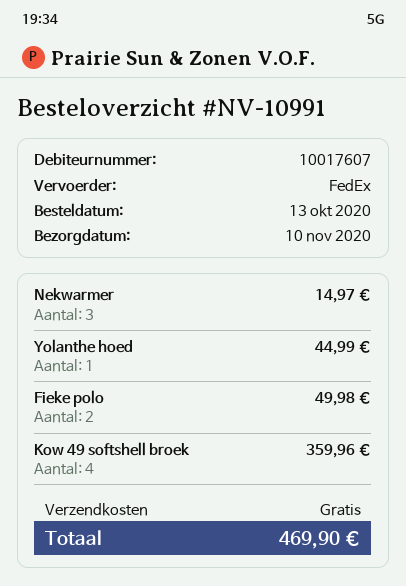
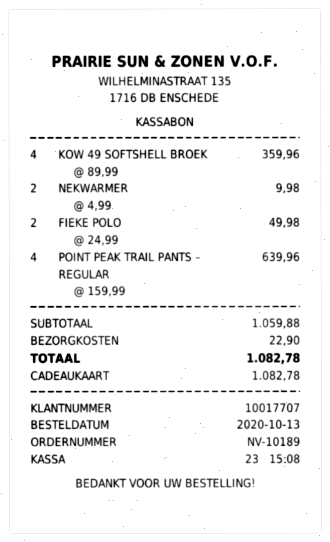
order number: NV-10991 -> NV-10189
customer number: 10017607 -> 10017707
Nekwarmer: 3 for 14.97 -> 2 for 9.98
Yolanthe hoed: 1 for 44.99 -> none
POINT PEAK TRAIL PANTS – REGULAR: none -> 4 for 639.96
shipping: 0.00 -> 22.90
total: 469.90 -> 1082.78

